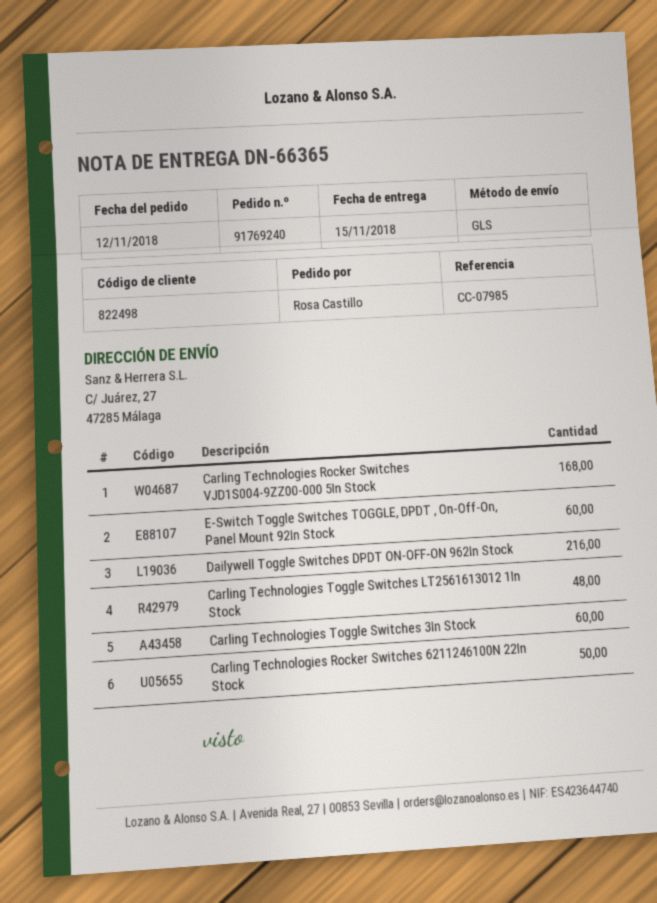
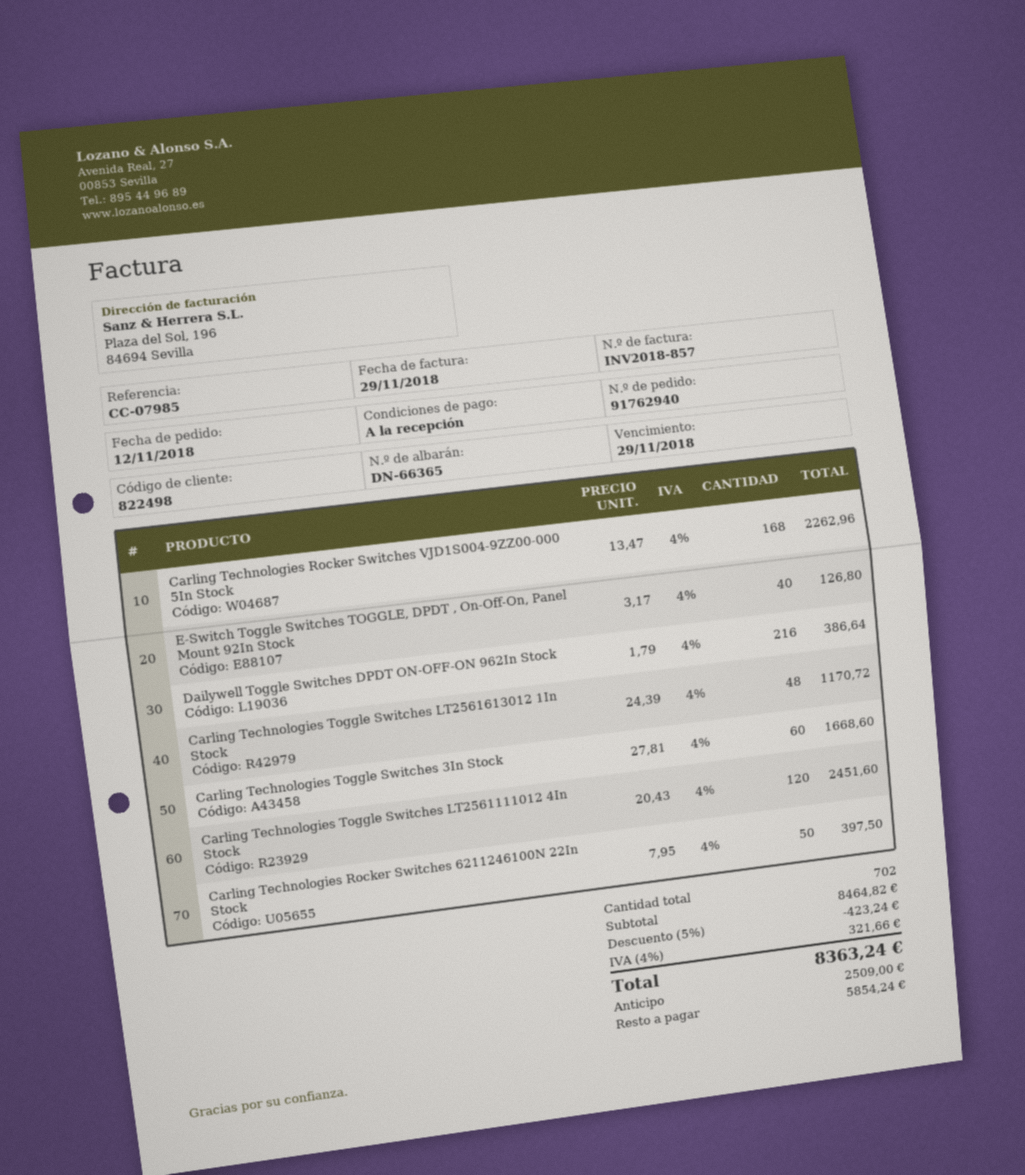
order number: 91769240 -> 91762940
E-Switch Toggle Switches TOGGLE, DPDT , On-Off-On, Panel Mount 92In Stock: 60 -> 40
Carling Technologies Toggle Switches LT2561111012 4In Stock: none -> 120

